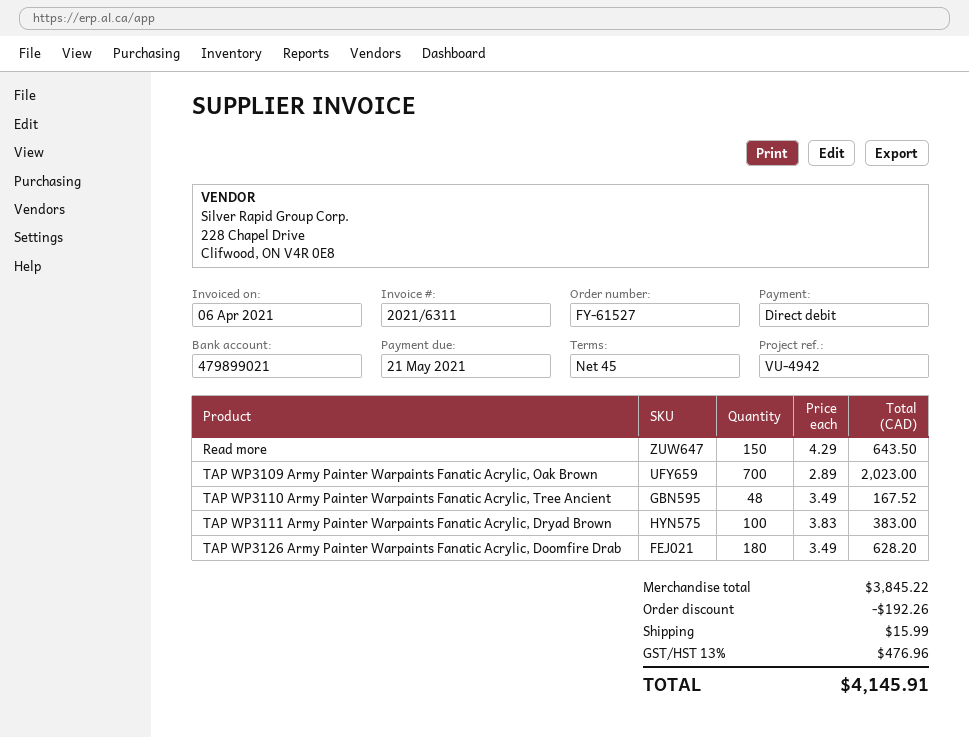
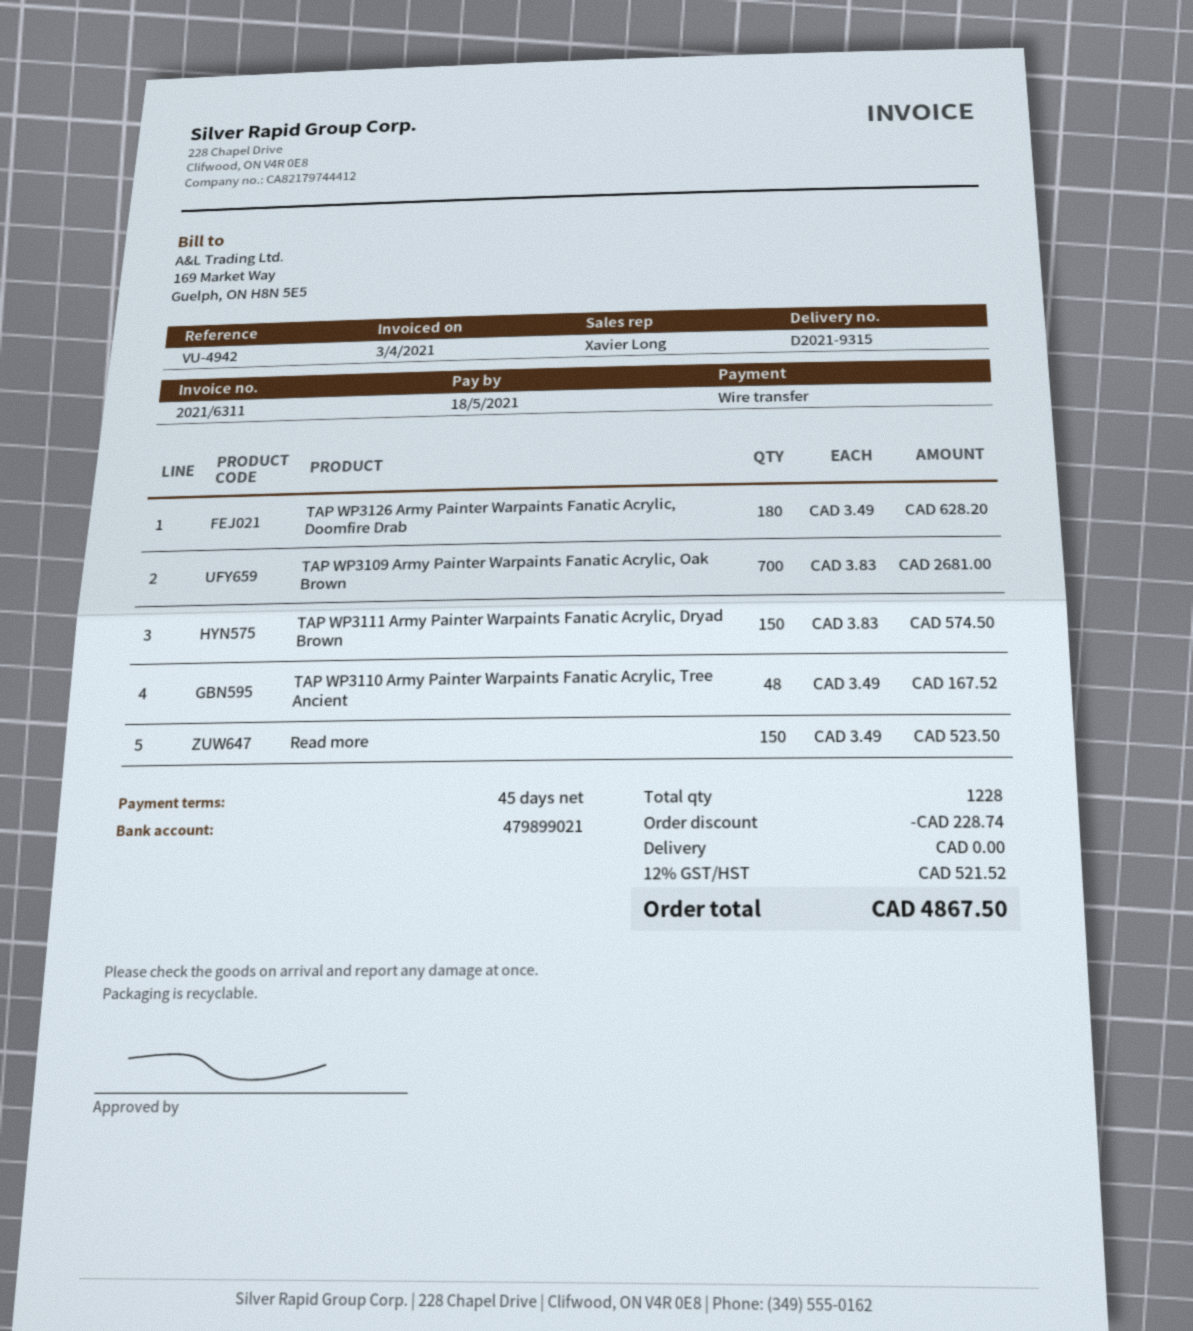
invoice date: 2021-04-06 -> 2021-04-03
due date: 2021-05-21 -> 2021-05-18
payment method: direct debit -> bank transfer
Read more: 150 x 4.29 = 643.50 -> 150 x 3.49 = 523.50
TAP WP3109 Army Painter Warpaints Fanatic Acrylic, Oak Brown: 700 x 2.89 = 2023.00 -> 700 x 3.83 = 2681.00
TAP WP3111 Army Painter Warpaints Fanatic Acrylic, Dryad Brown: 100 x 3.83 = 383.00 -> 150 x 3.83 = 574.50
discount: 192.26 -> 228.74
shipping: 15.99 -> 0.00
tax: 13% = 476.96 -> 12% = 521.52
total: 4145.91 -> 4867.50

